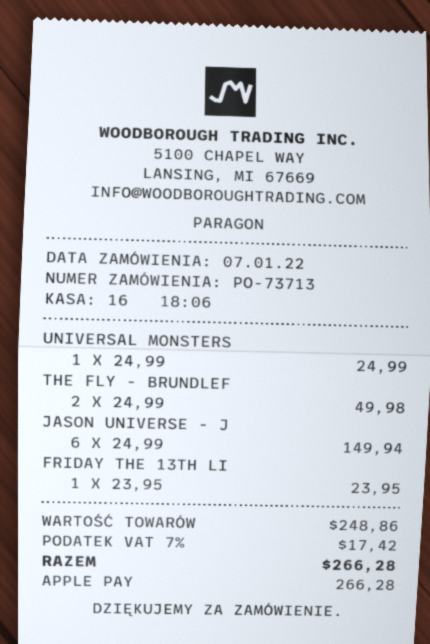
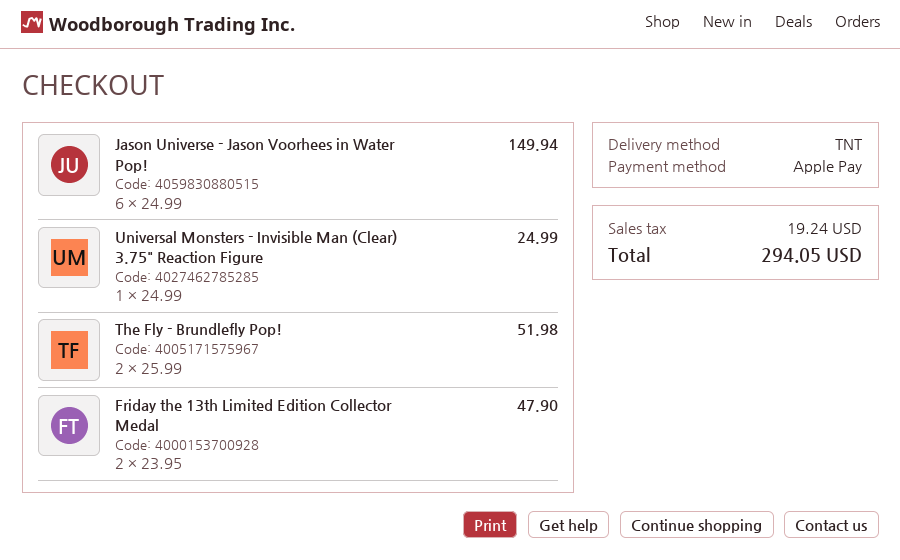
THE FLY - BRUNDLEF: 2 x 24.99 = 49.98 -> 2 x 25.99 = 51.98
FRIDAY THE 13TH LI: 1 x 23.95 = 23.95 -> 2 x 23.95 = 47.90
tax: 17.42 -> 19.24
total: 266.28 -> 294.05

